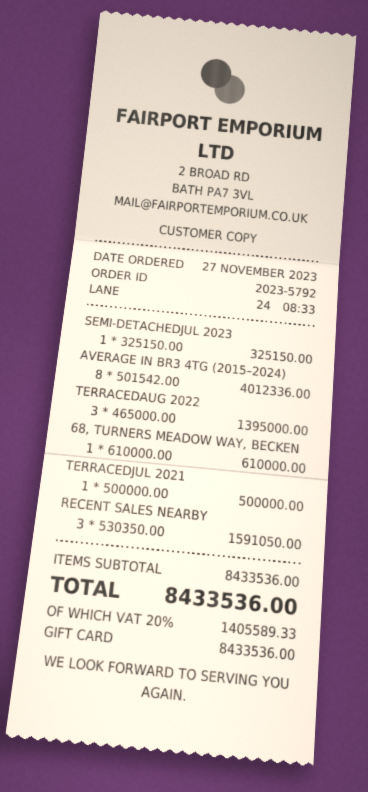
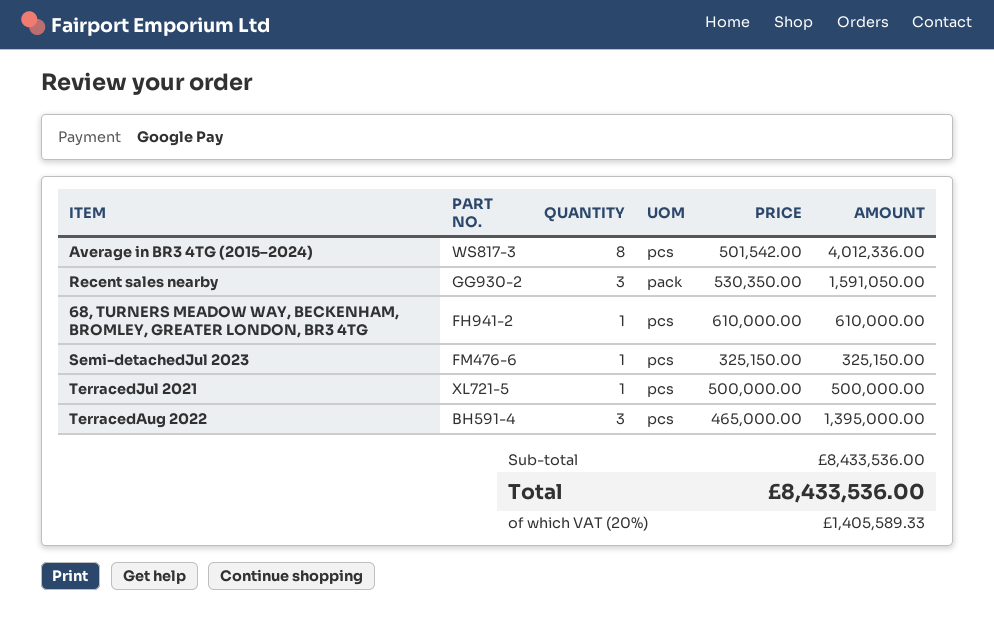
payment method: gift card -> Google Pay

